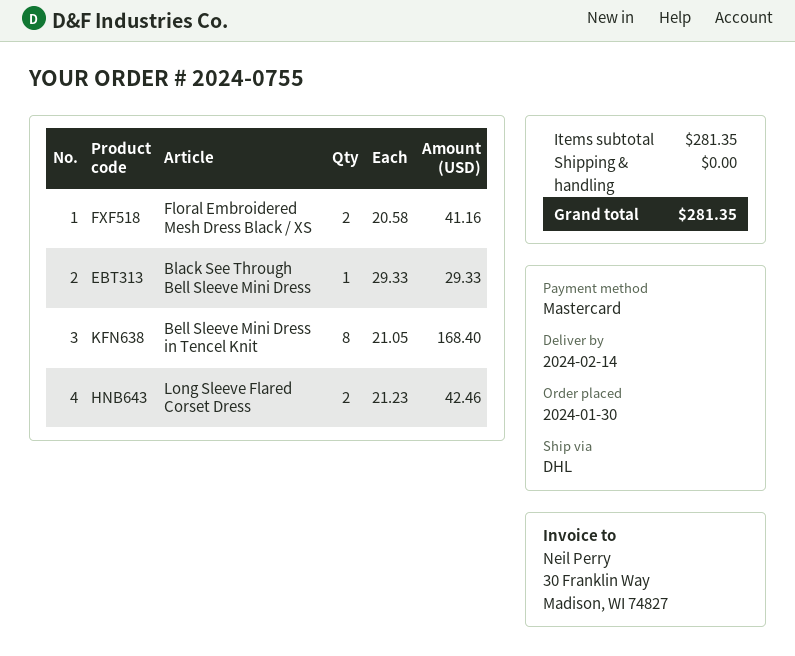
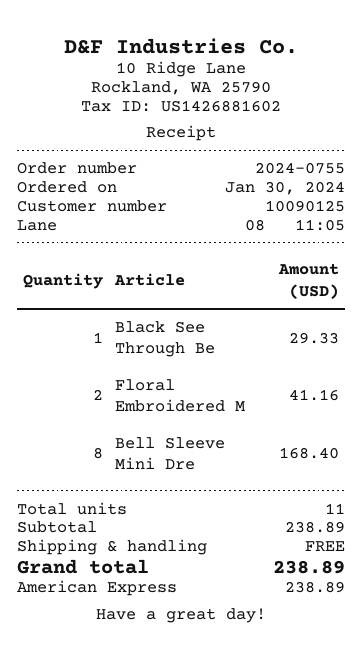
payment method: Mastercard -> American Express
Long Sleeve Flared Corset Dress: 2 for 42.46 -> none
subtotal: 281.35 -> 238.89
total: 281.35 -> 238.89

